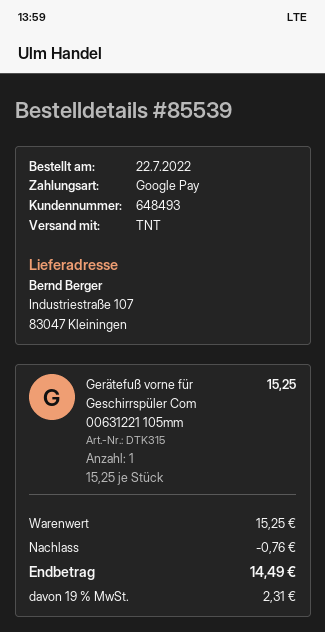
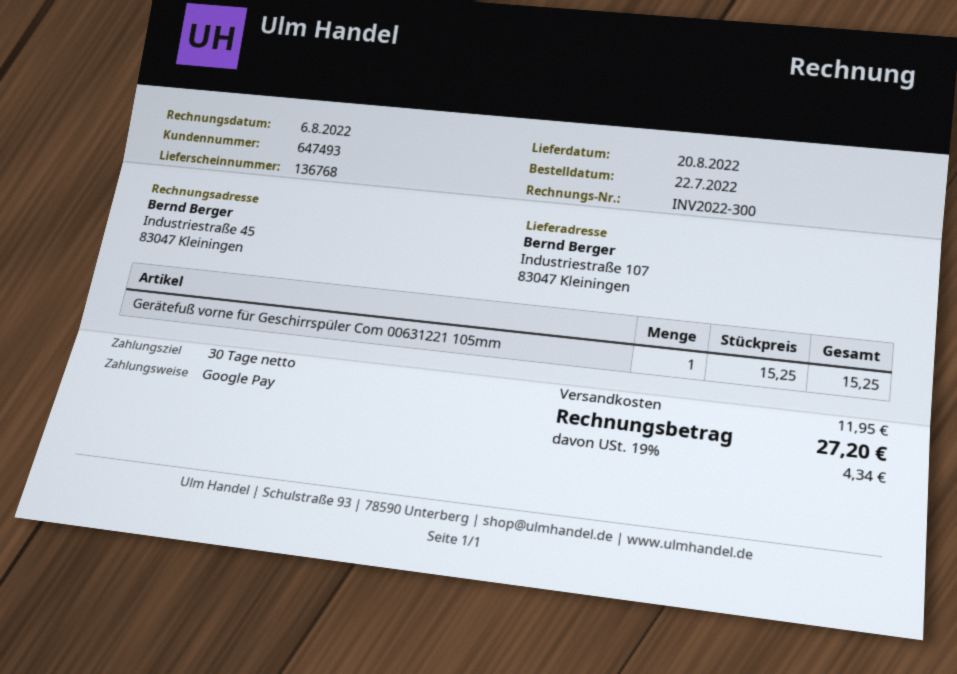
customer number: 648493 -> 647493
discount: 0.76 -> none
shipping: none -> 11.95
tax: 19% = 2.31 -> 19% = 4.34
total: 14.49 -> 27.20

